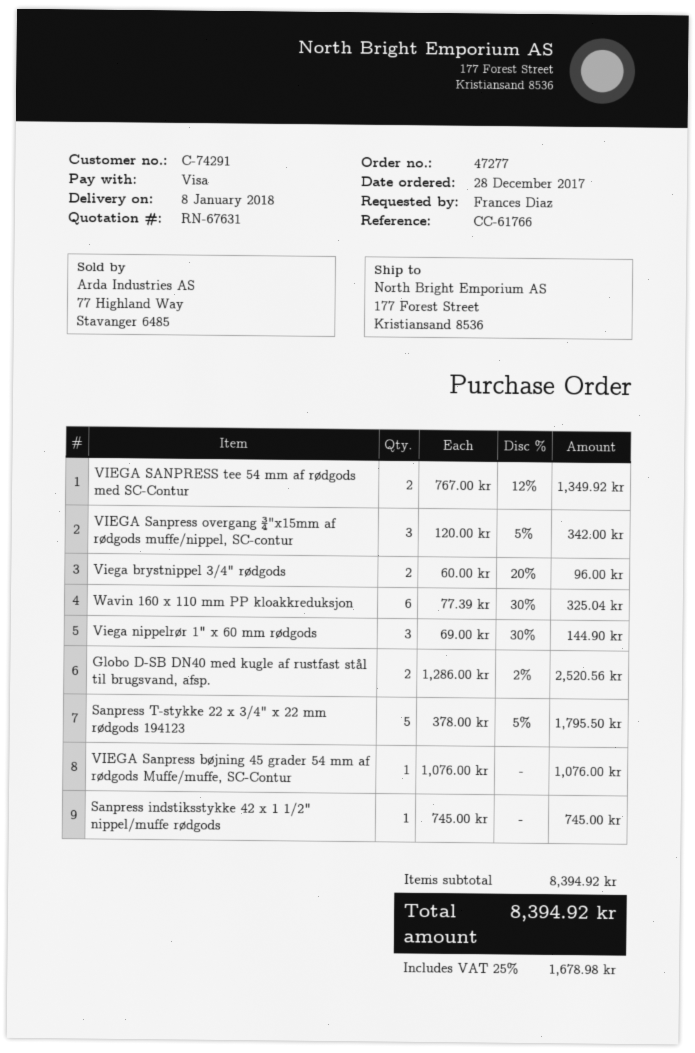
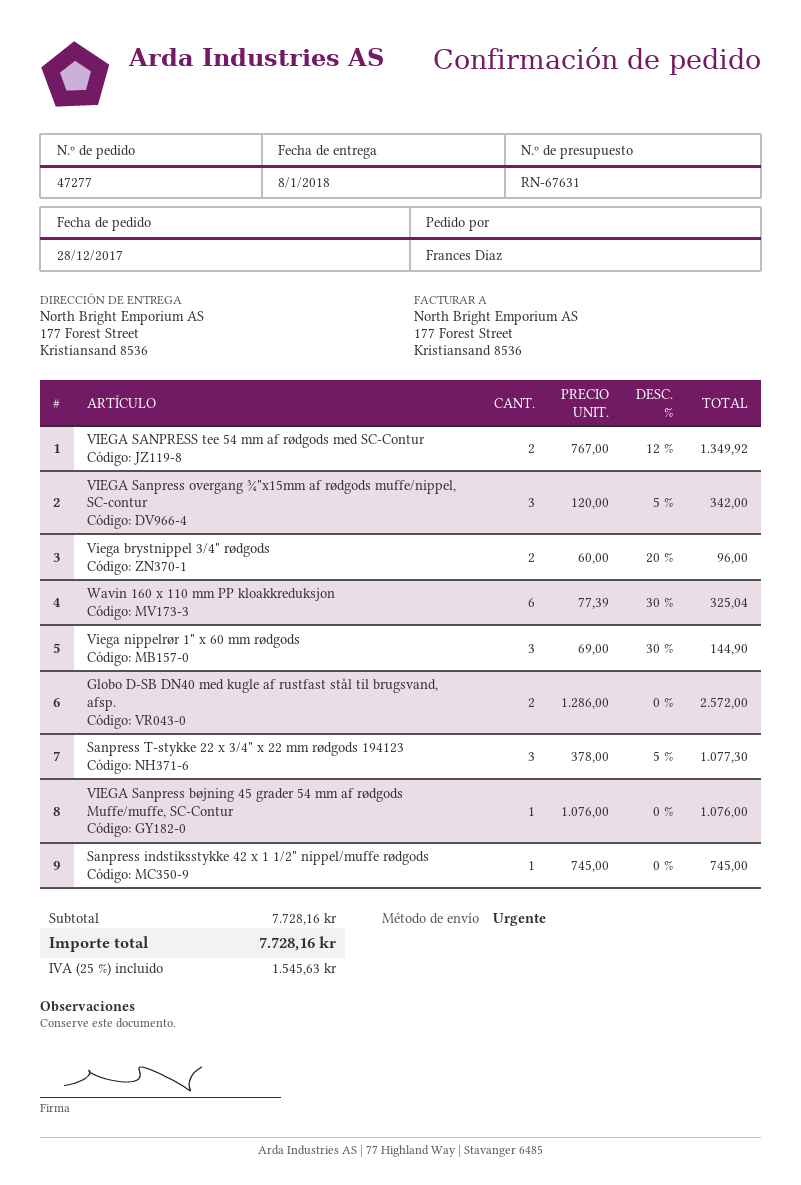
Globo D-SB DN40 med kugle af rustfast stål til brugsvand, afsp.: 2 x 1286.00 - 2% = 2520.56 -> 2 x 1286.00 = 2572.00
Sanpress T-stykke 22 x 3/4" x 22 mm rødgods 194123: 5 x 378.00 - 5% = 1795.50 -> 3 x 378.00 - 5% = 1077.30
subtotal: 8394.92 -> 7728.16
tax: 25% = 1678.98 -> 25% = 1545.63
total: 8394.92 -> 7728.16

